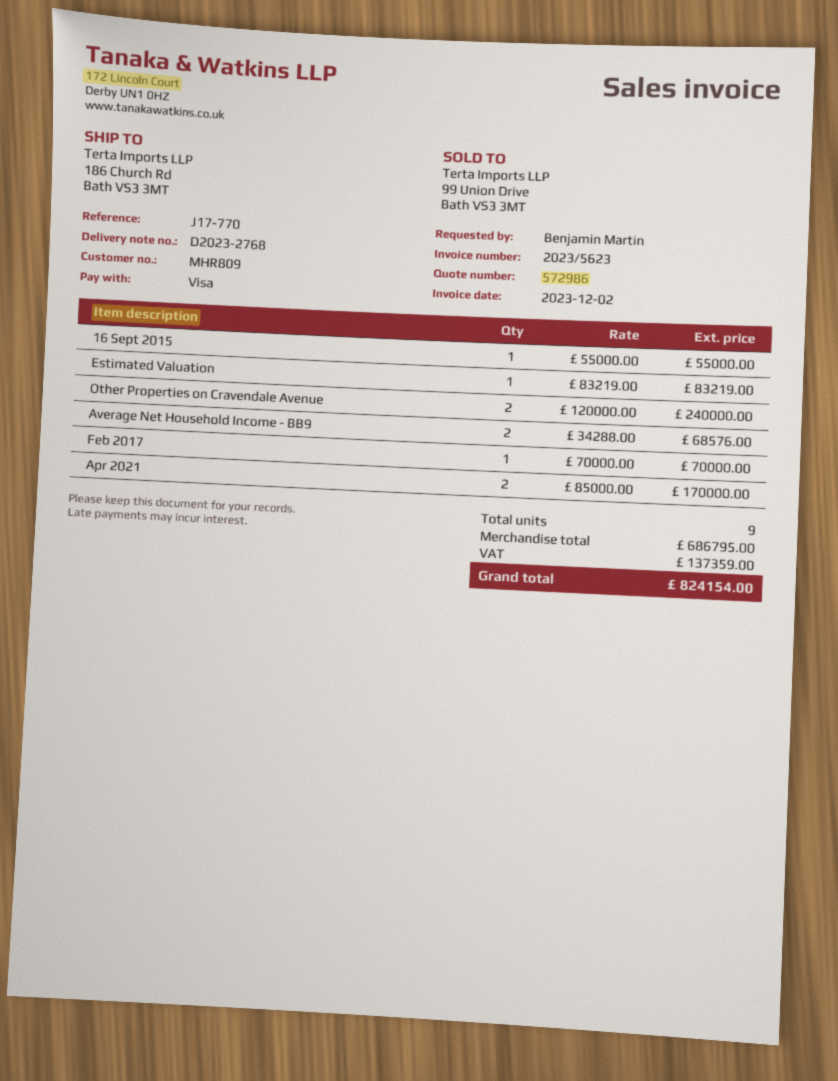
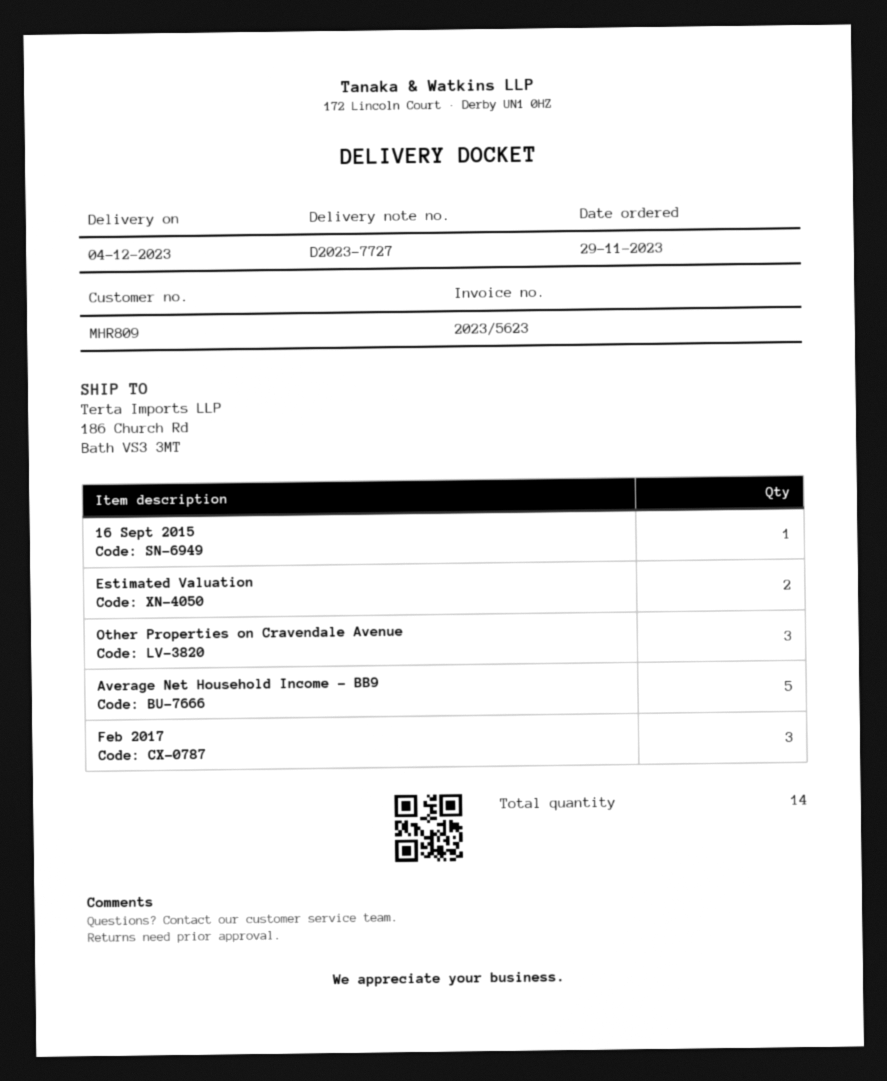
delivery note number: D2023-2768 -> D2023-7727
Estimated Valuation: 1 -> 2
Other Properties on Cravendale Avenue: 2 -> 3
Average Net Household Income - BB9: 2 -> 5
Feb 2017: 1 -> 3
Apr 2021: 2 -> none
total quantity: 9 -> 14

